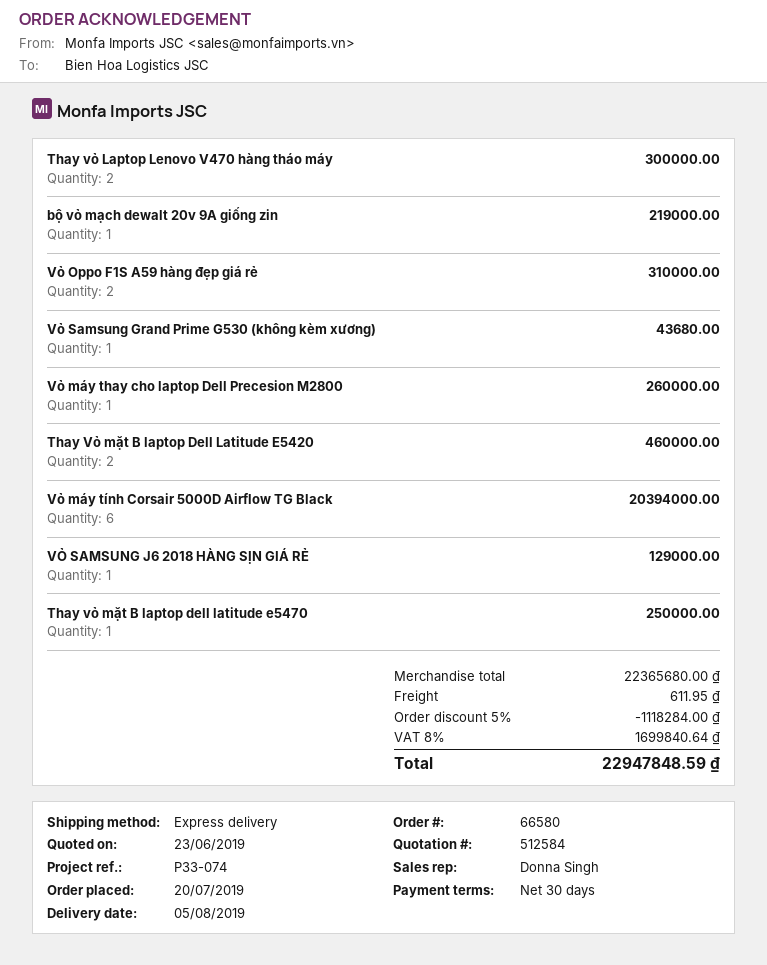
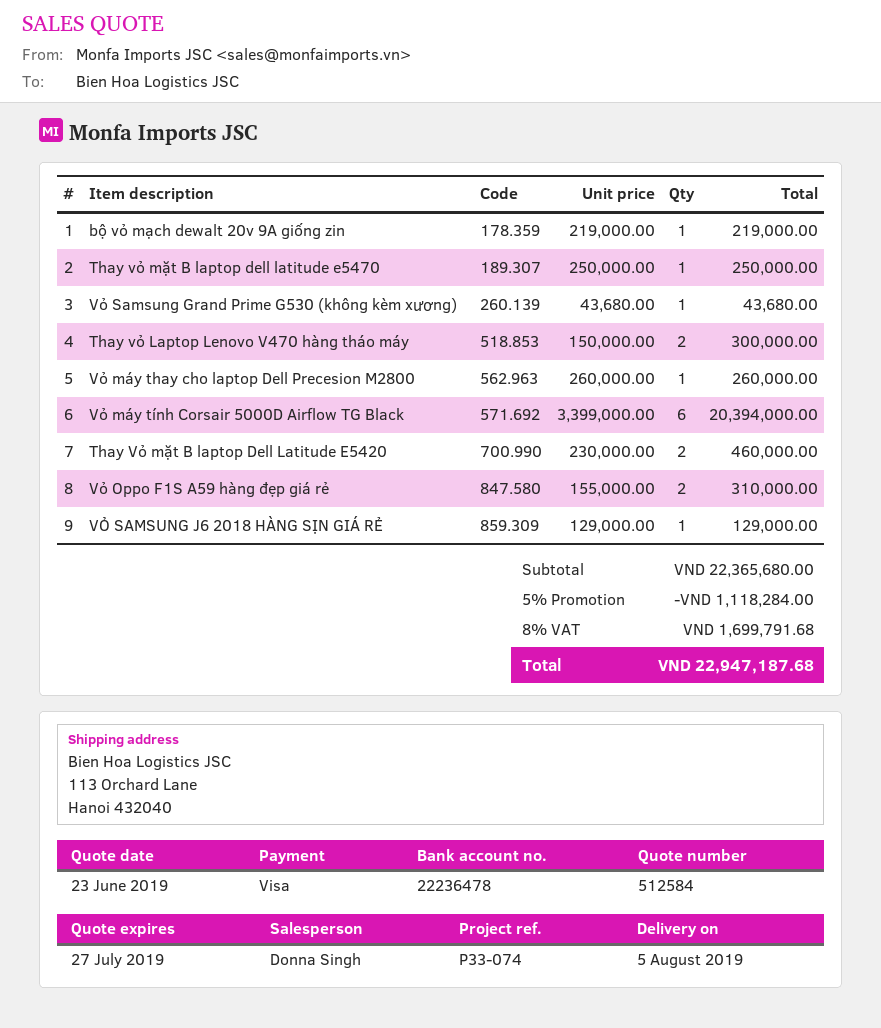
shipping: 611.95 -> none
tax: 8% = 1699840.64 -> 8% = 1699791.68
total: 22947848.59 -> 22947187.68

